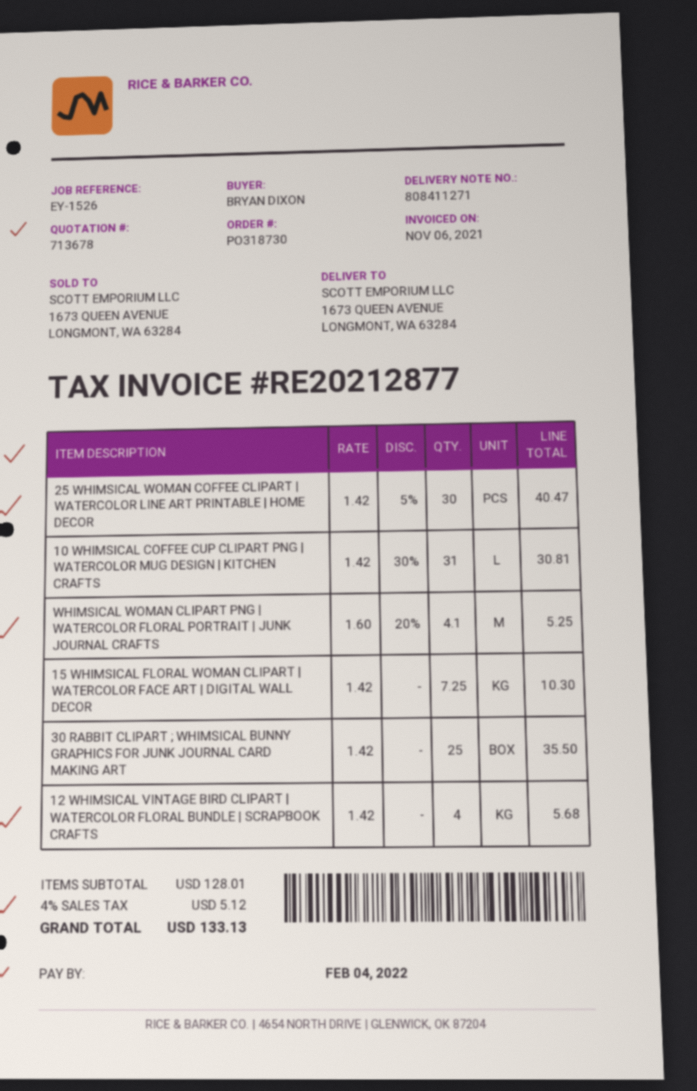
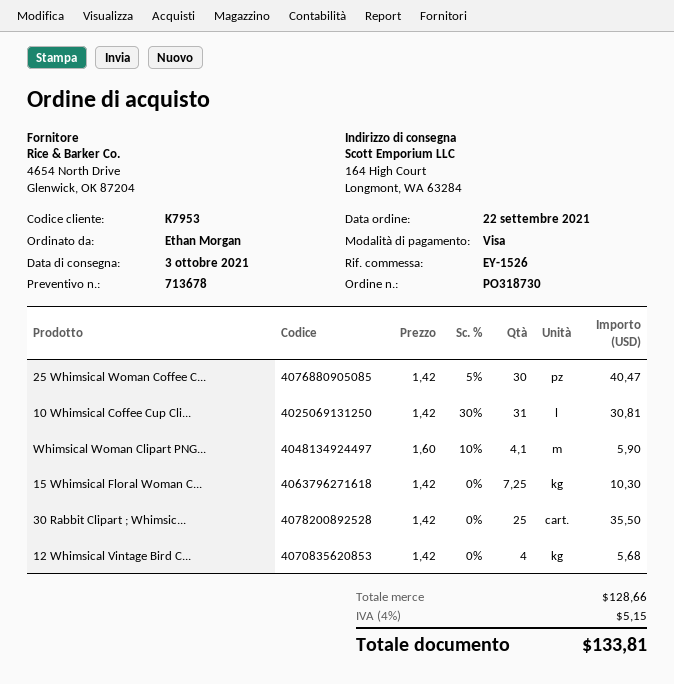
ordered by: BRYAN DIXON -> Ethan Morgan
ship to: 1673 QUEEN AVENUE, LONGMONT, WA 63284 -> 164 High Court, Longmont, WA 63284
WHIMSICAL WOMAN CLIPART PNG | WATERCOLOR FLORAL PORTRAIT | JUNK JOURNAL CRAFTS: 4.1 x 1.60 - 20% = 5.25 -> 4.1 x 1.60 - 10% = 5.90
subtotal: 128.01 -> 128.66
tax: 4% = 5.12 -> 4% = 5.15
total: 133.13 -> 133.81

